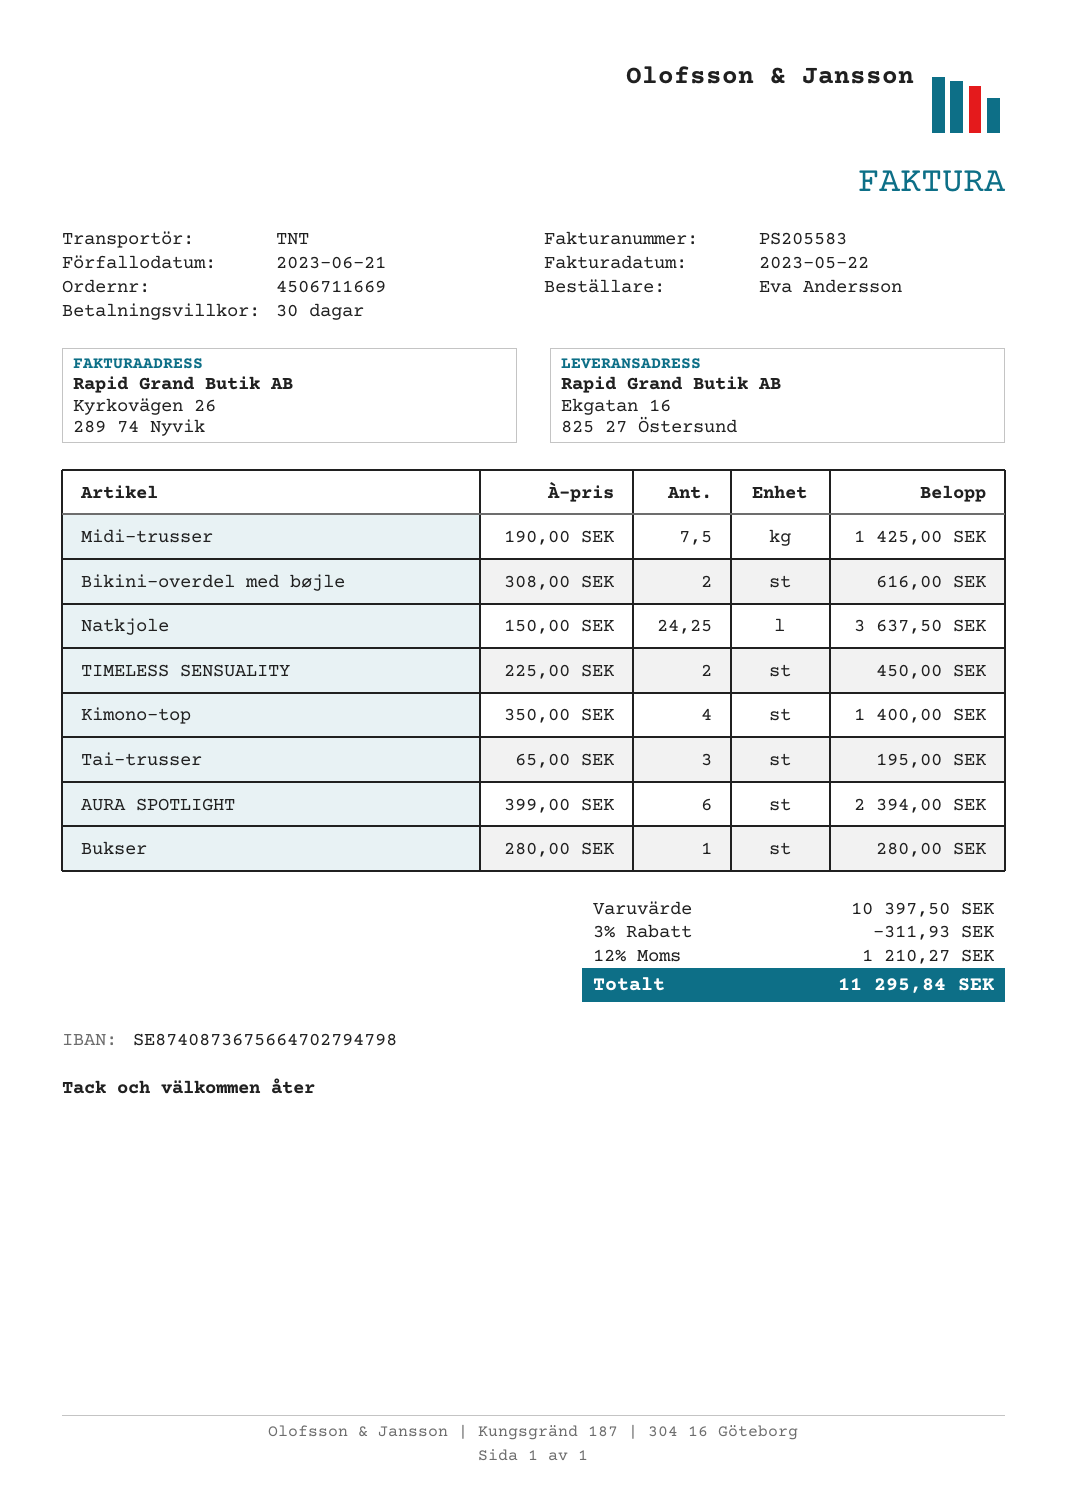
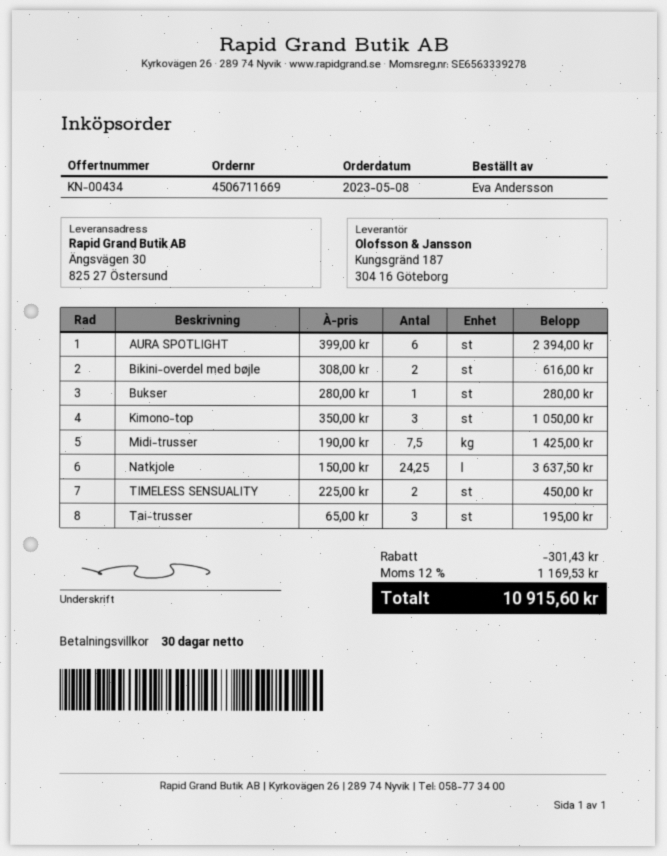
ship to: Ekgatan 16, 825 27 Östersund -> Ängsvägen 30, 825 27 Östersund
Kimono-top: 4 x 350.00 = 1400.00 -> 3 x 350.00 = 1050.00
discount: 311.93 -> 301.43
tax: 12% = 1210.27 -> 12% = 1169.53
total: 11295.84 -> 10915.60

